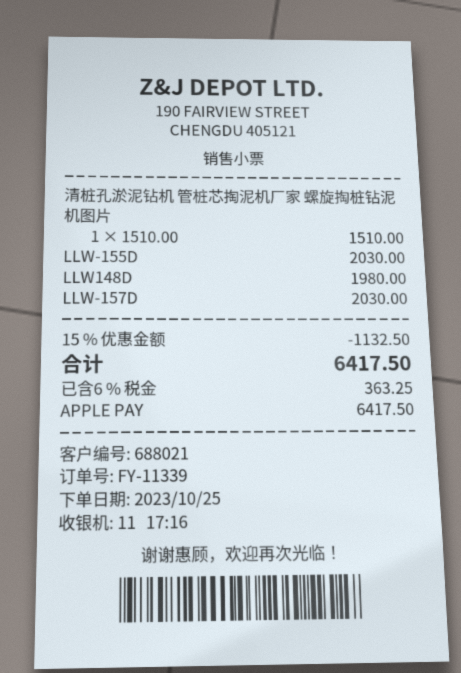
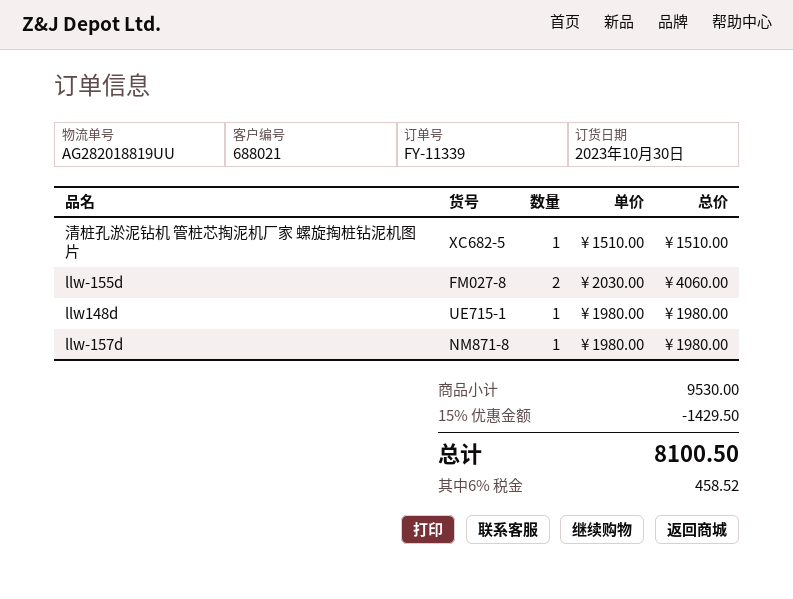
order date: 2023-10-25 -> 2023-10-30
LLW-155D: 1 x 2030.00 = 2030.00 -> 2 x 2030.00 = 4060.00
LLW-157D: 1 x 2030.00 = 2030.00 -> 1 x 1980.00 = 1980.00
discount: 15% = 1132.50 -> 15% = 1429.50
tax: 6% = 363.25 -> 6% = 458.52
total: 6417.50 -> 8100.50

